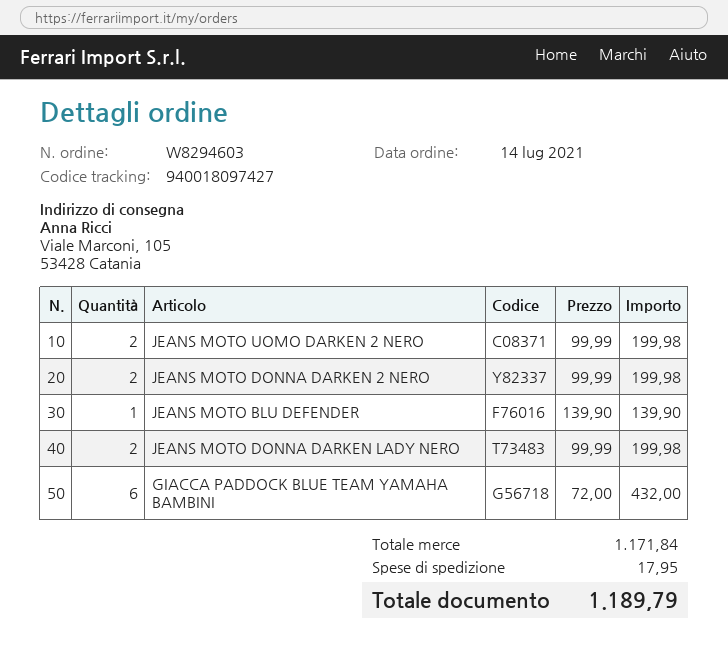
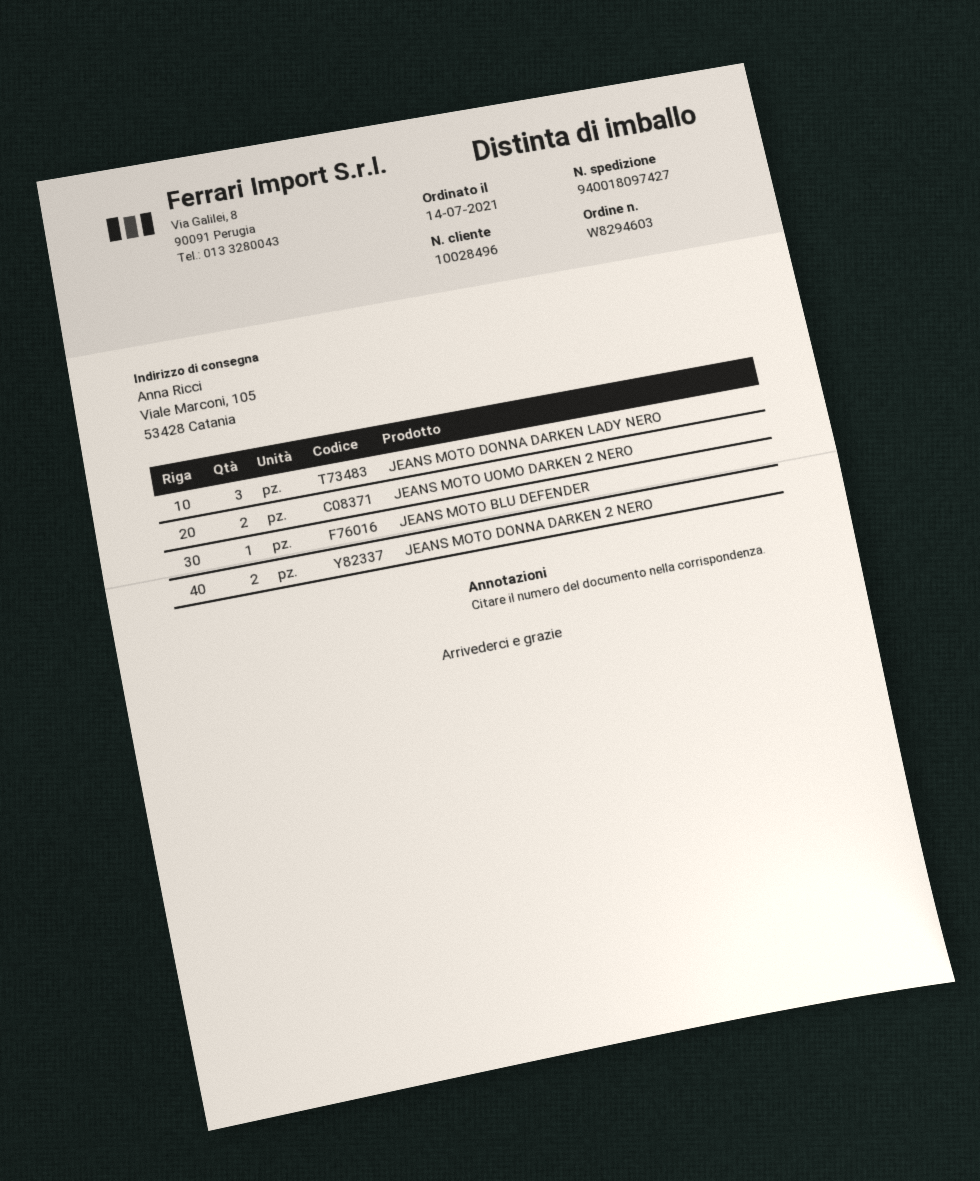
JEANS MOTO DONNA DARKEN LADY NERO: 2 -> 3
GIACCA PADDOCK BLUE TEAM YAMAHA BAMBINI: 6 -> none

